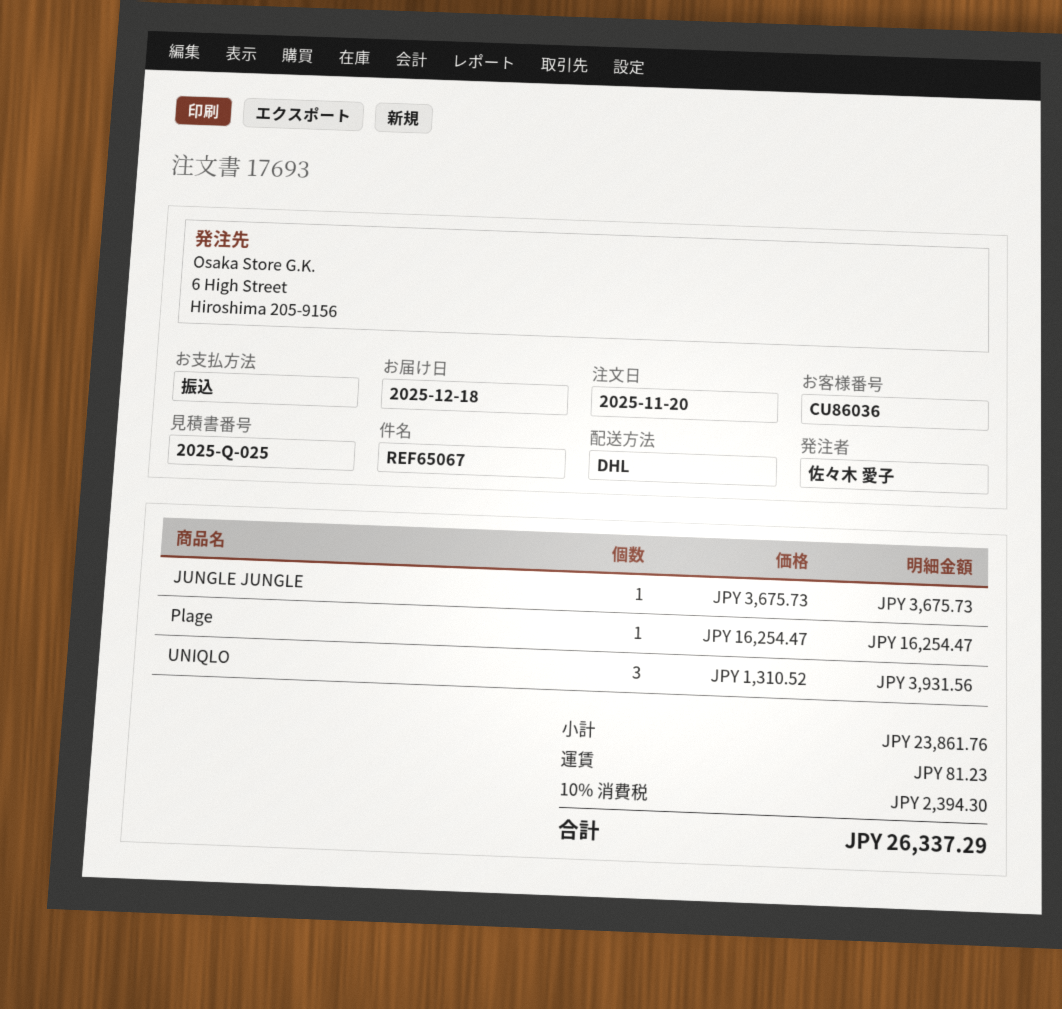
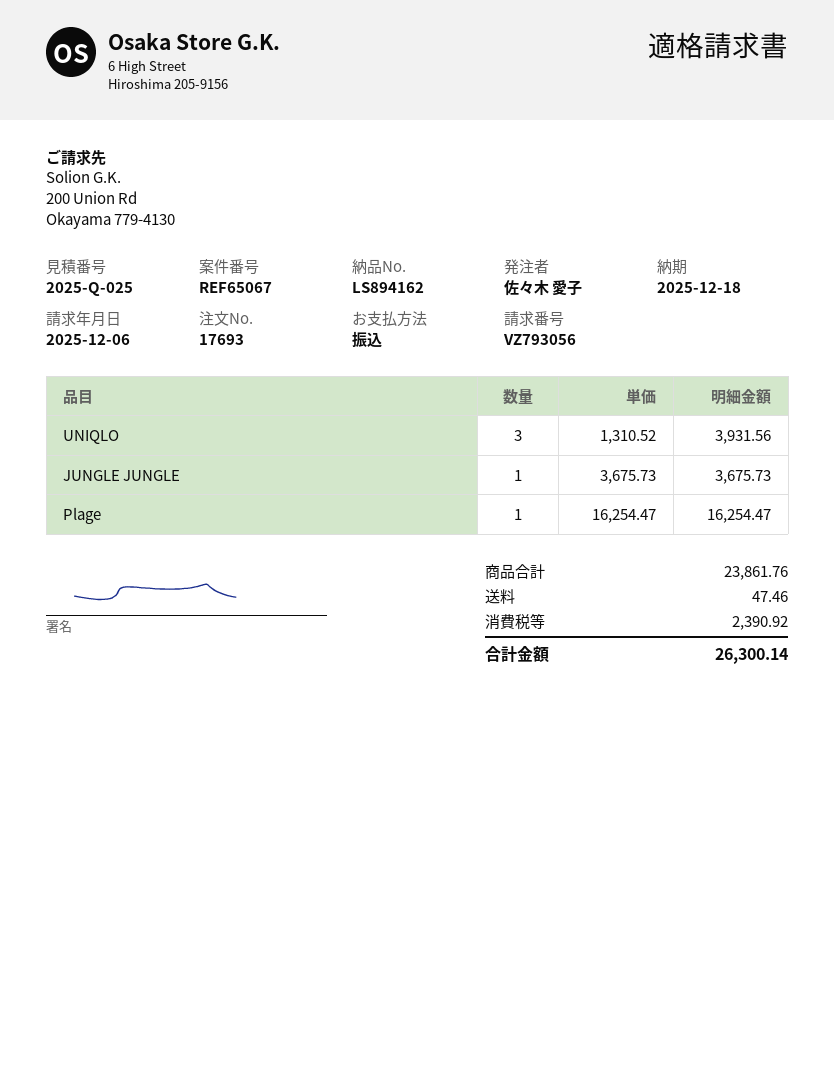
shipping: 81.23 -> 47.46
tax: 2394.30 -> 2390.92
total: 26337.29 -> 26300.14

